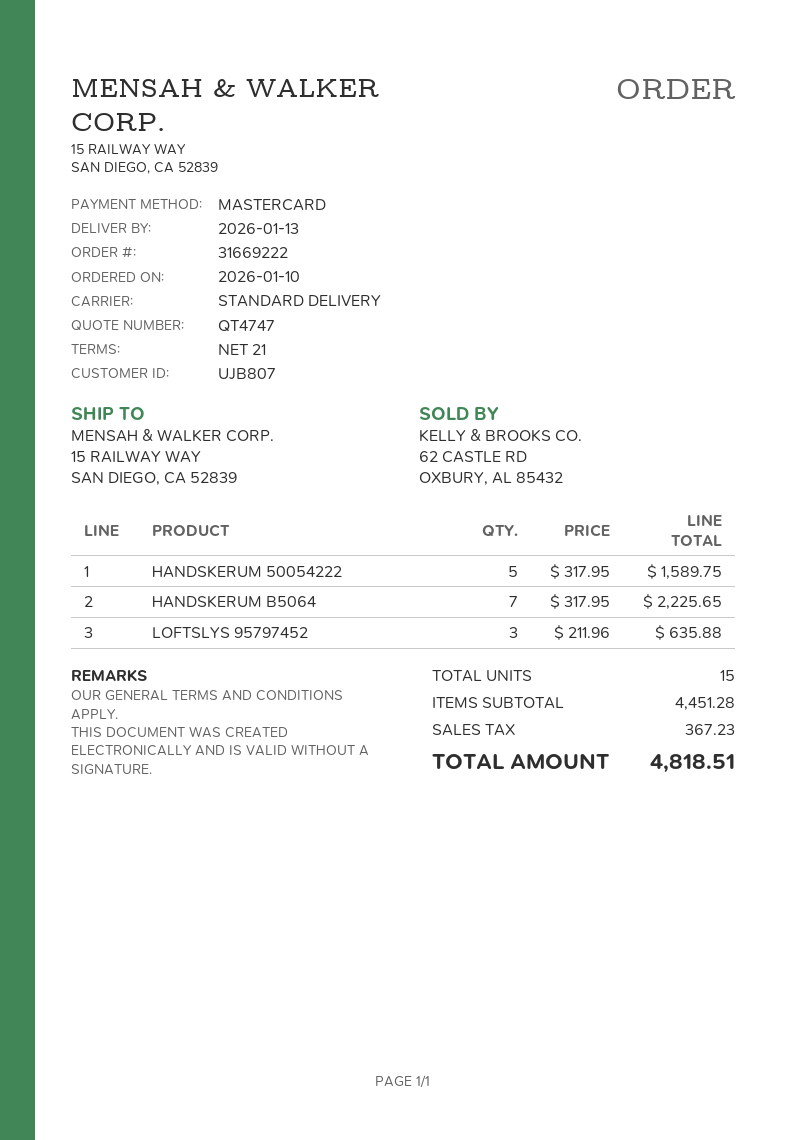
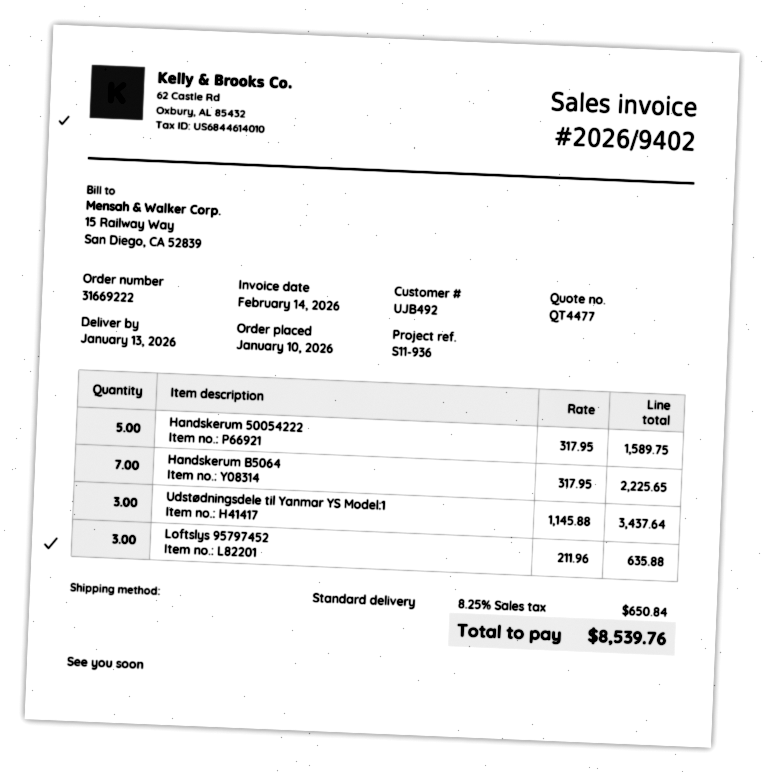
quote number: QT4747 -> QT4477
customer number: UJB807 -> UJB492
Udstødningsdele til Yanmar YS Model:1: none -> 3 x 1145.88 = 3437.64
tax: 367.23 -> 650.84
total: 4818.51 -> 8539.76

